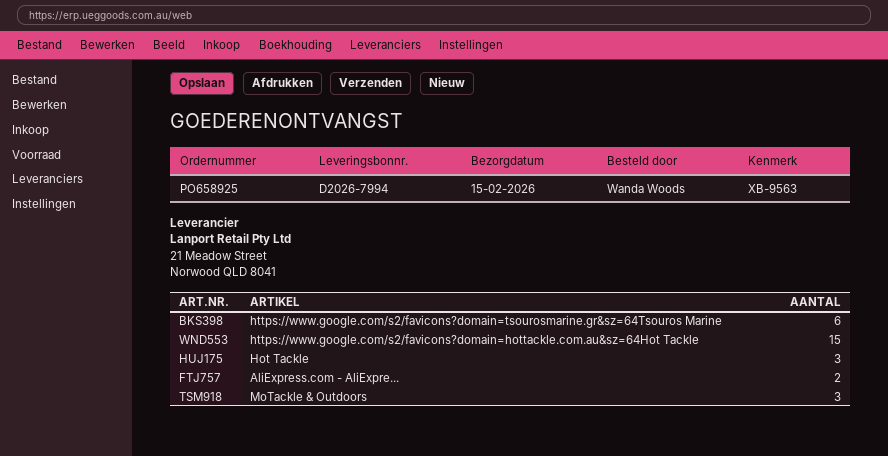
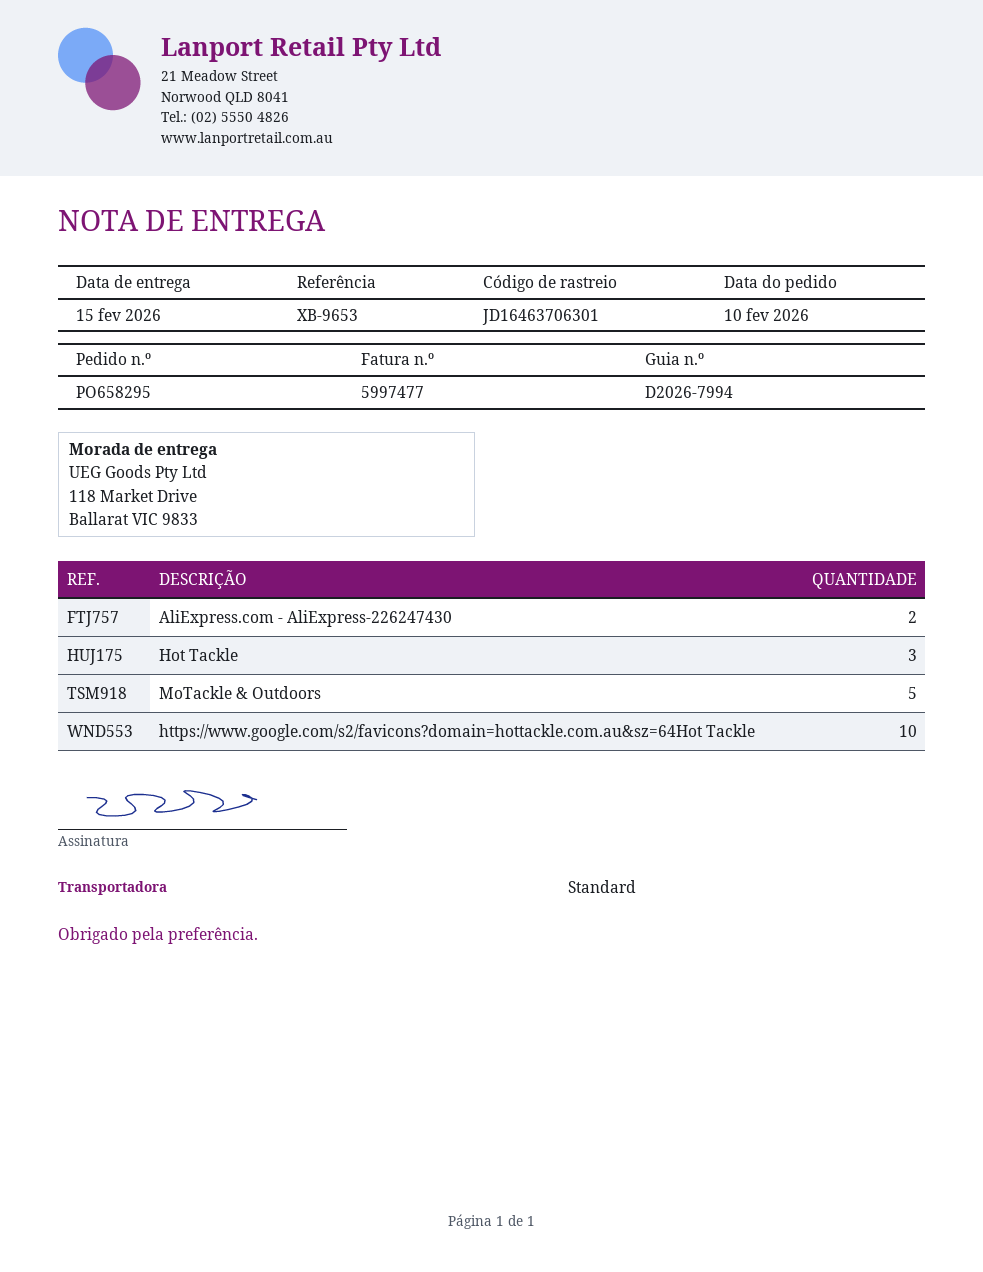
order number: PO658925 -> PO658295
reference: XB-9563 -> XB-9653
https://www.google.com/s2/favicons?domain=tsourosmarine.gr&sz=64Tsouros Marine: 6 -> none
https://www.google.com/s2/favicons?domain=hottackle.com.au&sz=64Hot Tackle: 15 -> 10
MoTackle & Outdoors: 3 -> 5

